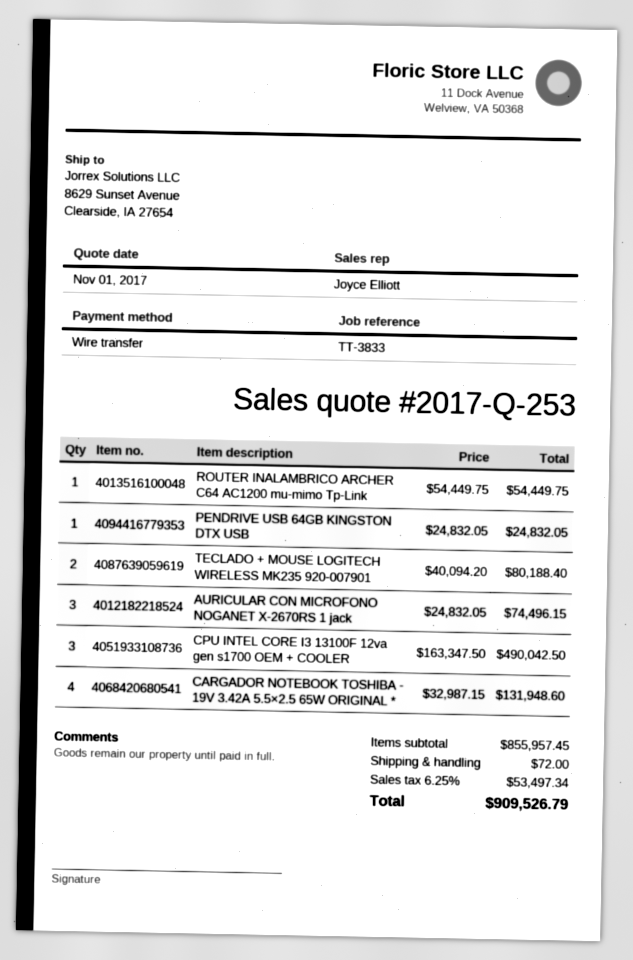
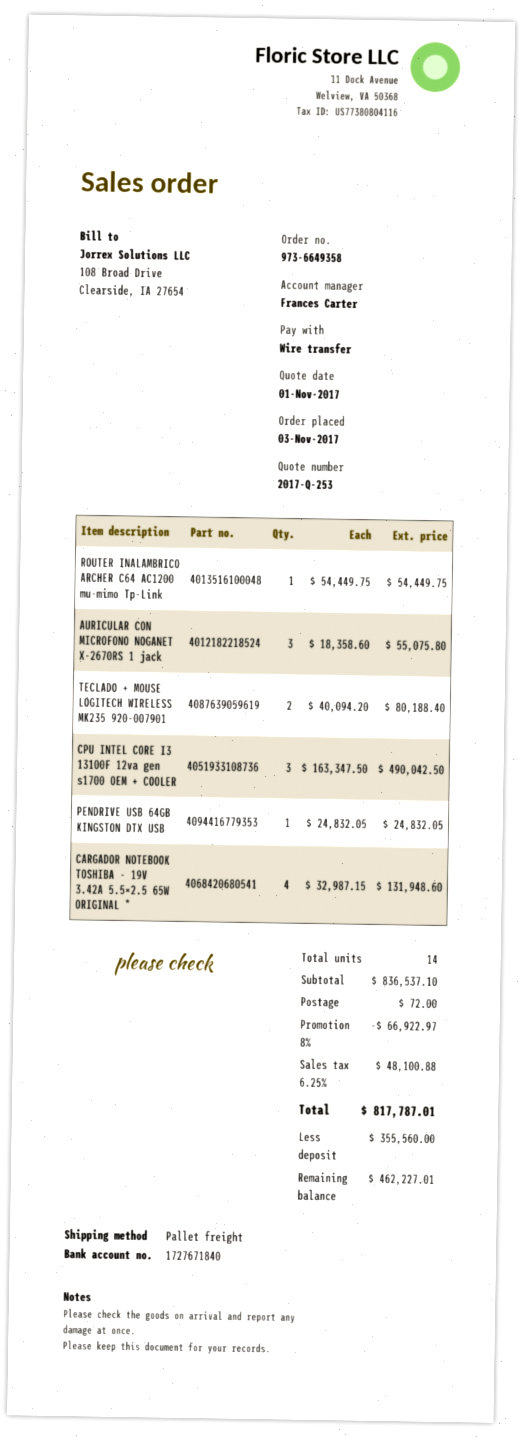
sales rep: Joyce Elliott -> Frances Carter
AURICULAR CON MICROFONO NOGANET X-2670RS 1 jack: 3 x 24832.05 = 74496.15 -> 3 x 18358.60 = 55075.80
subtotal: 855957.45 -> 836537.10
discount: none -> 8% = 66922.97
tax: 6.25% = 53497.34 -> 6.25% = 48100.88
total: 909526.79 -> 817787.01

